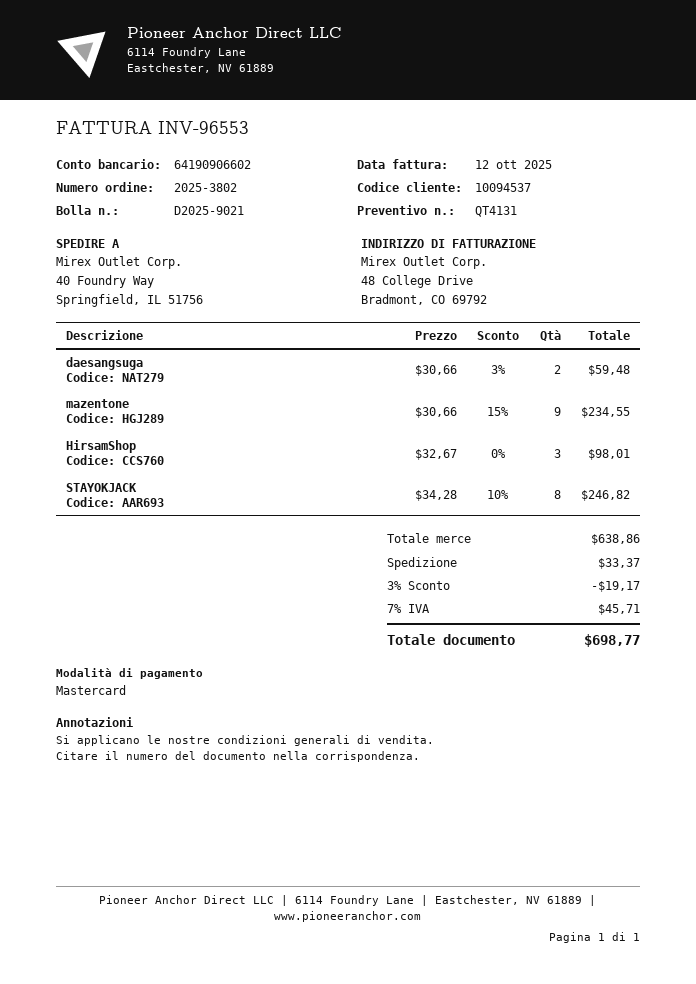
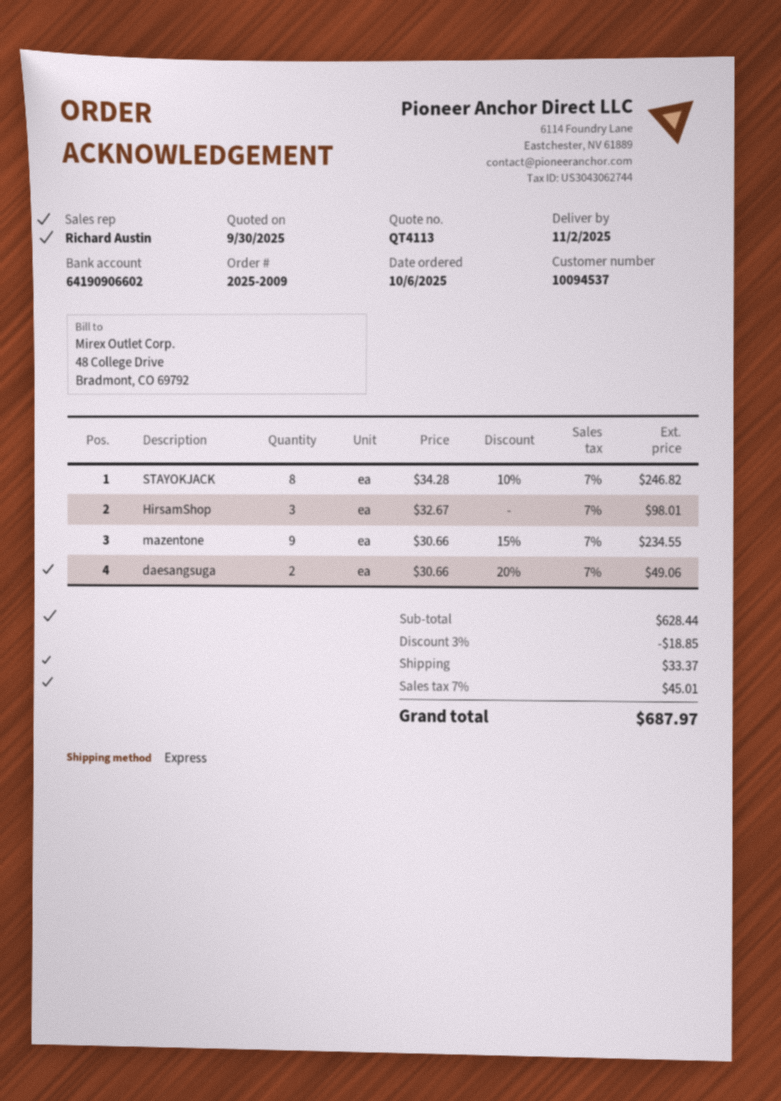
quote number: QT4131 -> QT4113
order number: 2025-3802 -> 2025-2009
daesangsuga: 2 x 30.66 - 3% = 59.48 -> 2 x 30.66 - 20% = 49.06
subtotal: 638.86 -> 628.44
discount: 3% = 19.17 -> 3% = 18.85
tax: 7% = 45.71 -> 7% = 45.01
total: 698.77 -> 687.97

